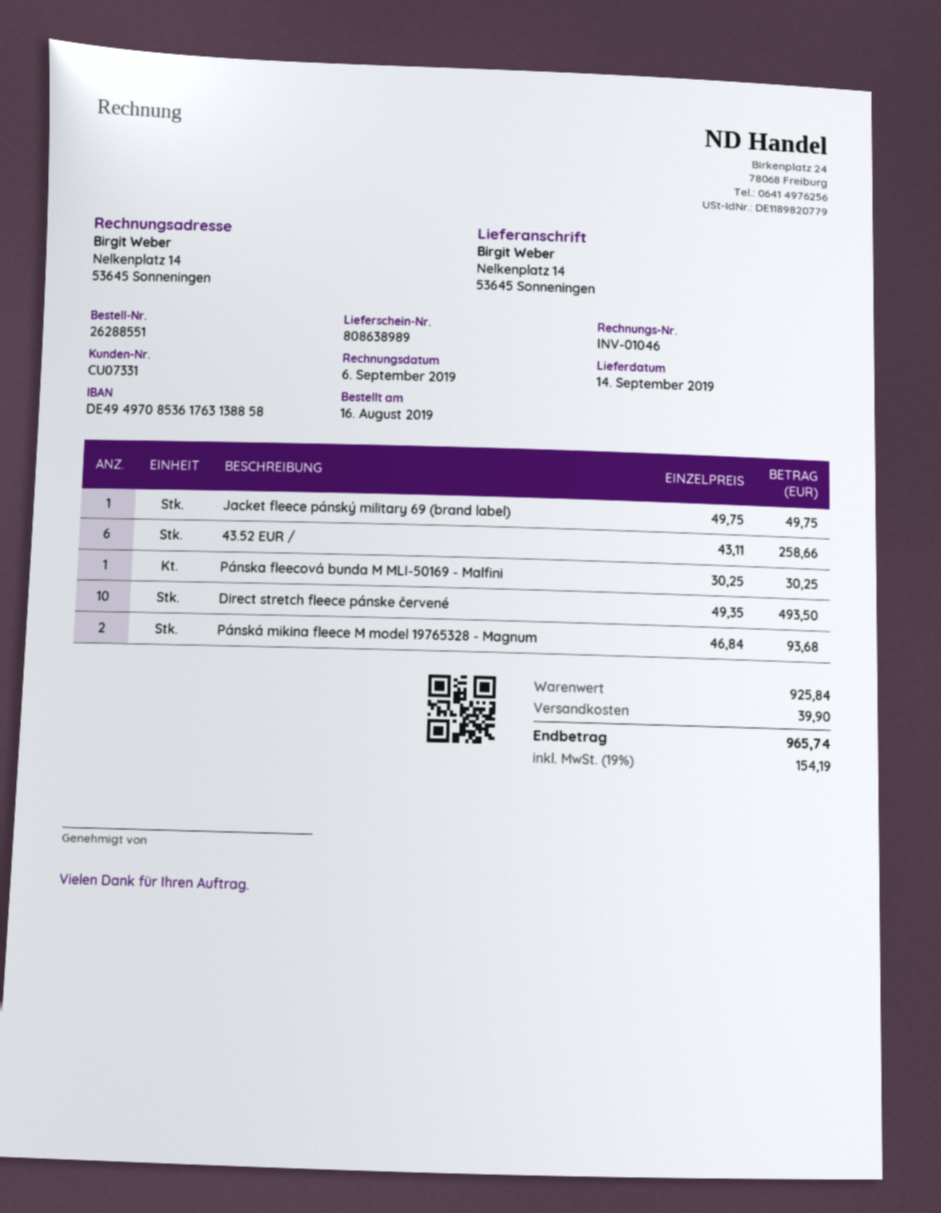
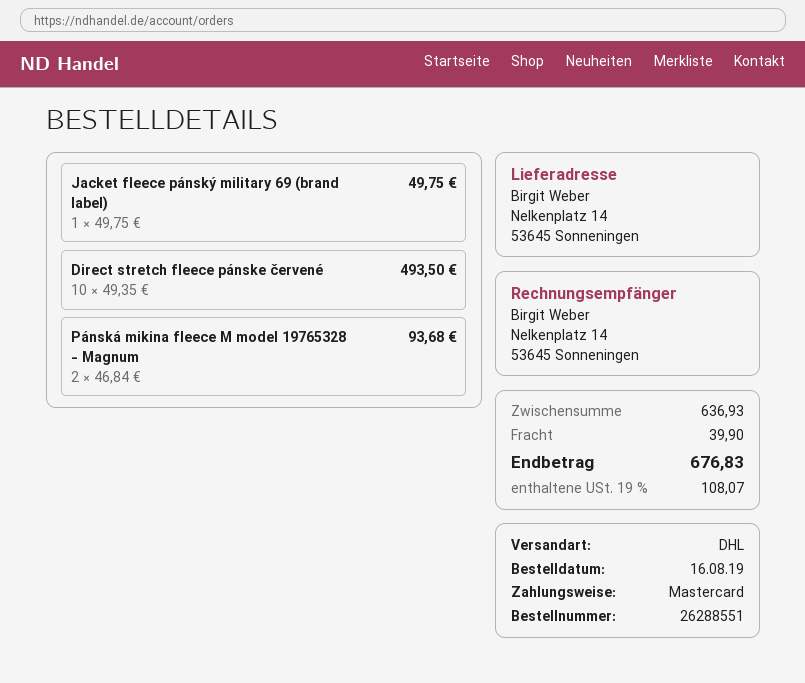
43.52 EUR /: 6 x 43.11 = 258.66 -> none
Pánska fleecová bunda M MLI-50169 - Malfini: 1 x 30.25 = 30.25 -> none
subtotal: 925.84 -> 636.93
tax: 19% = 154.19 -> 19% = 108.07
total: 965.74 -> 676.83

